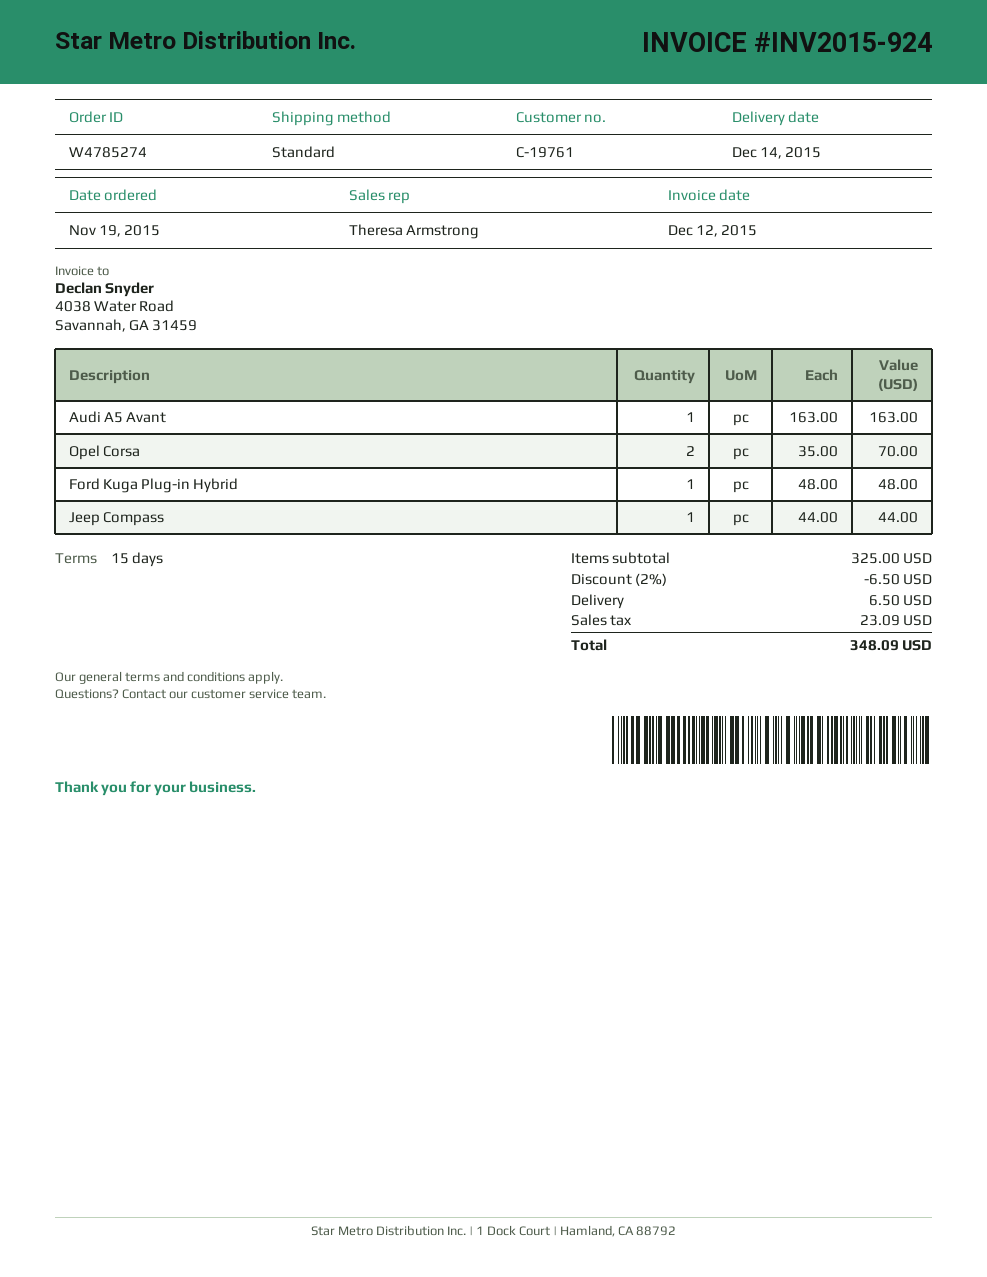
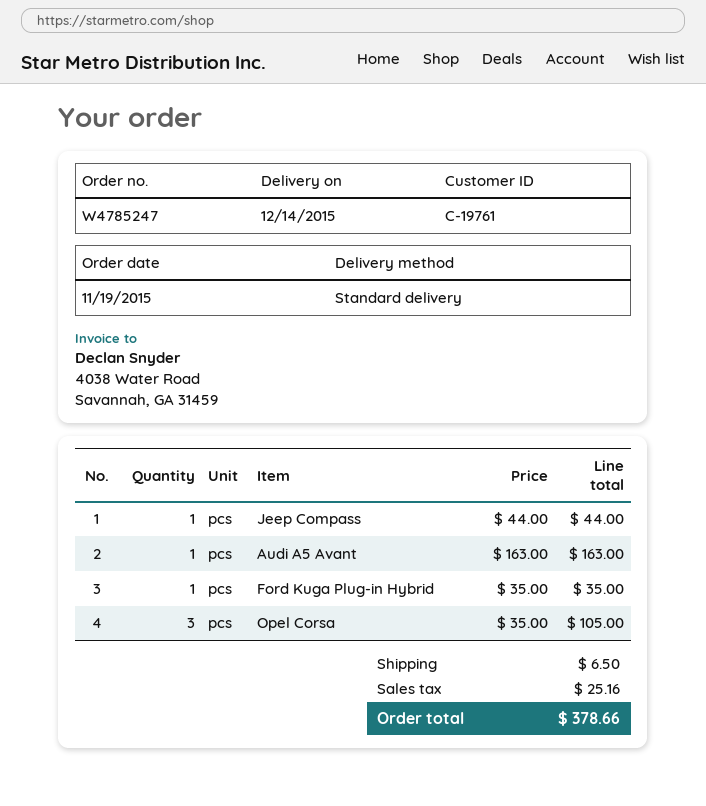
order number: W4785274 -> W4785247
Opel Corsa: 2 x 35.00 = 70.00 -> 3 x 35.00 = 105.00
Ford Kuga Plug-in Hybrid: 1 x 48.00 = 48.00 -> 1 x 35.00 = 35.00
discount: 2% = 6.50 -> none
tax: 23.09 -> 25.16
total: 348.09 -> 378.66

